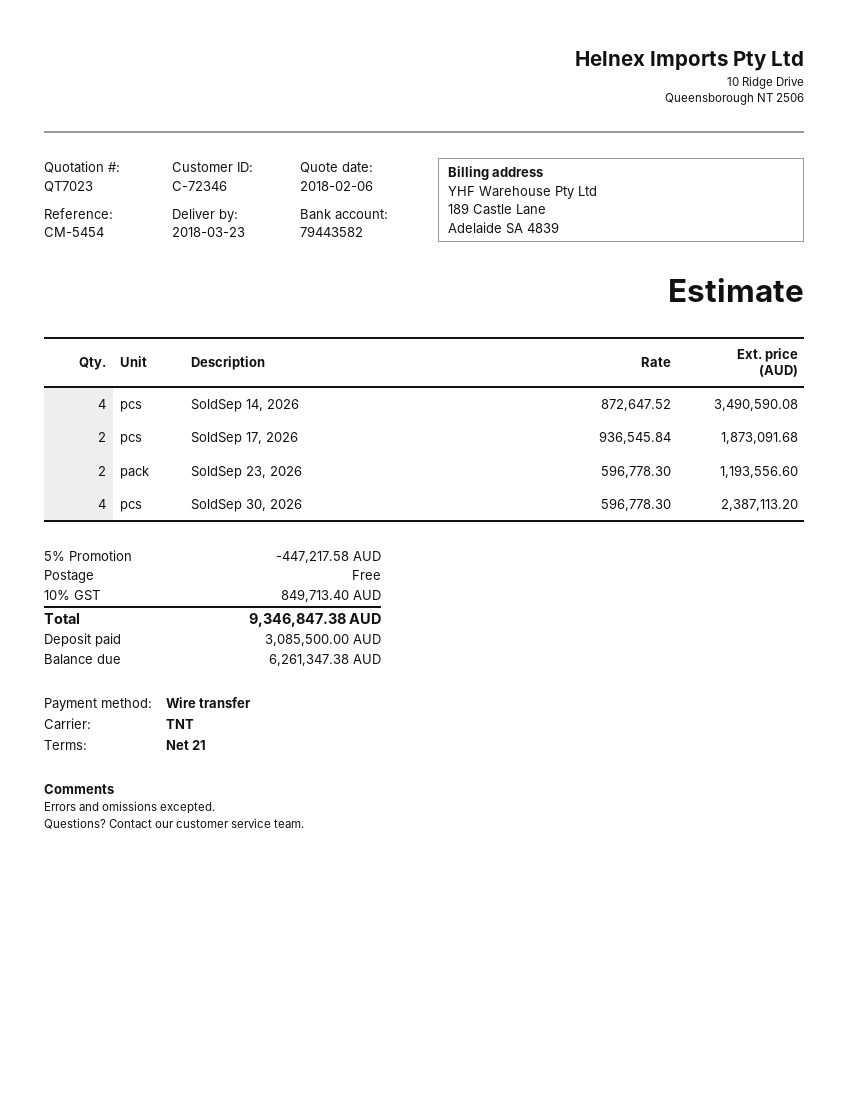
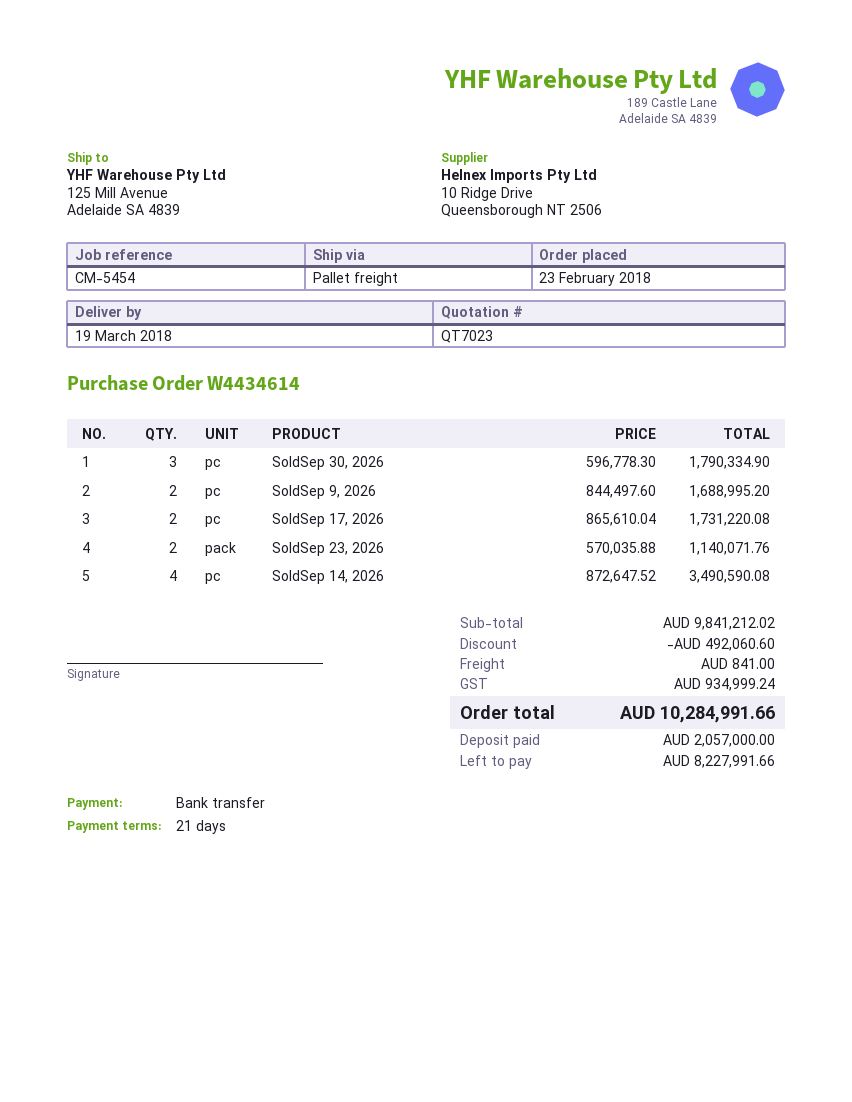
delivery date: 2018-03-23 -> 2018-03-19
shipping method: TNT -> pallet freight
SoldSep 17, 2026: 2 x 936545.84 = 1873091.68 -> 2 x 865610.04 = 1731220.08
SoldSep 23, 2026: 2 x 596778.30 = 1193556.60 -> 2 x 570035.88 = 1140071.76
SoldSep 30, 2026: 4 x 596778.30 = 2387113.20 -> 3 x 596778.30 = 1790334.90
SoldSep 9, 2026: none -> 2 x 844497.60 = 1688995.20
discount: 447217.58 -> 492060.60
shipping: 0.00 -> 841.00
tax: 849713.40 -> 934999.24
total: 9346847.38 -> 10284991.66
deposit: 3085500.00 -> 2057000.00
balance: 6261347.38 -> 8227991.66

